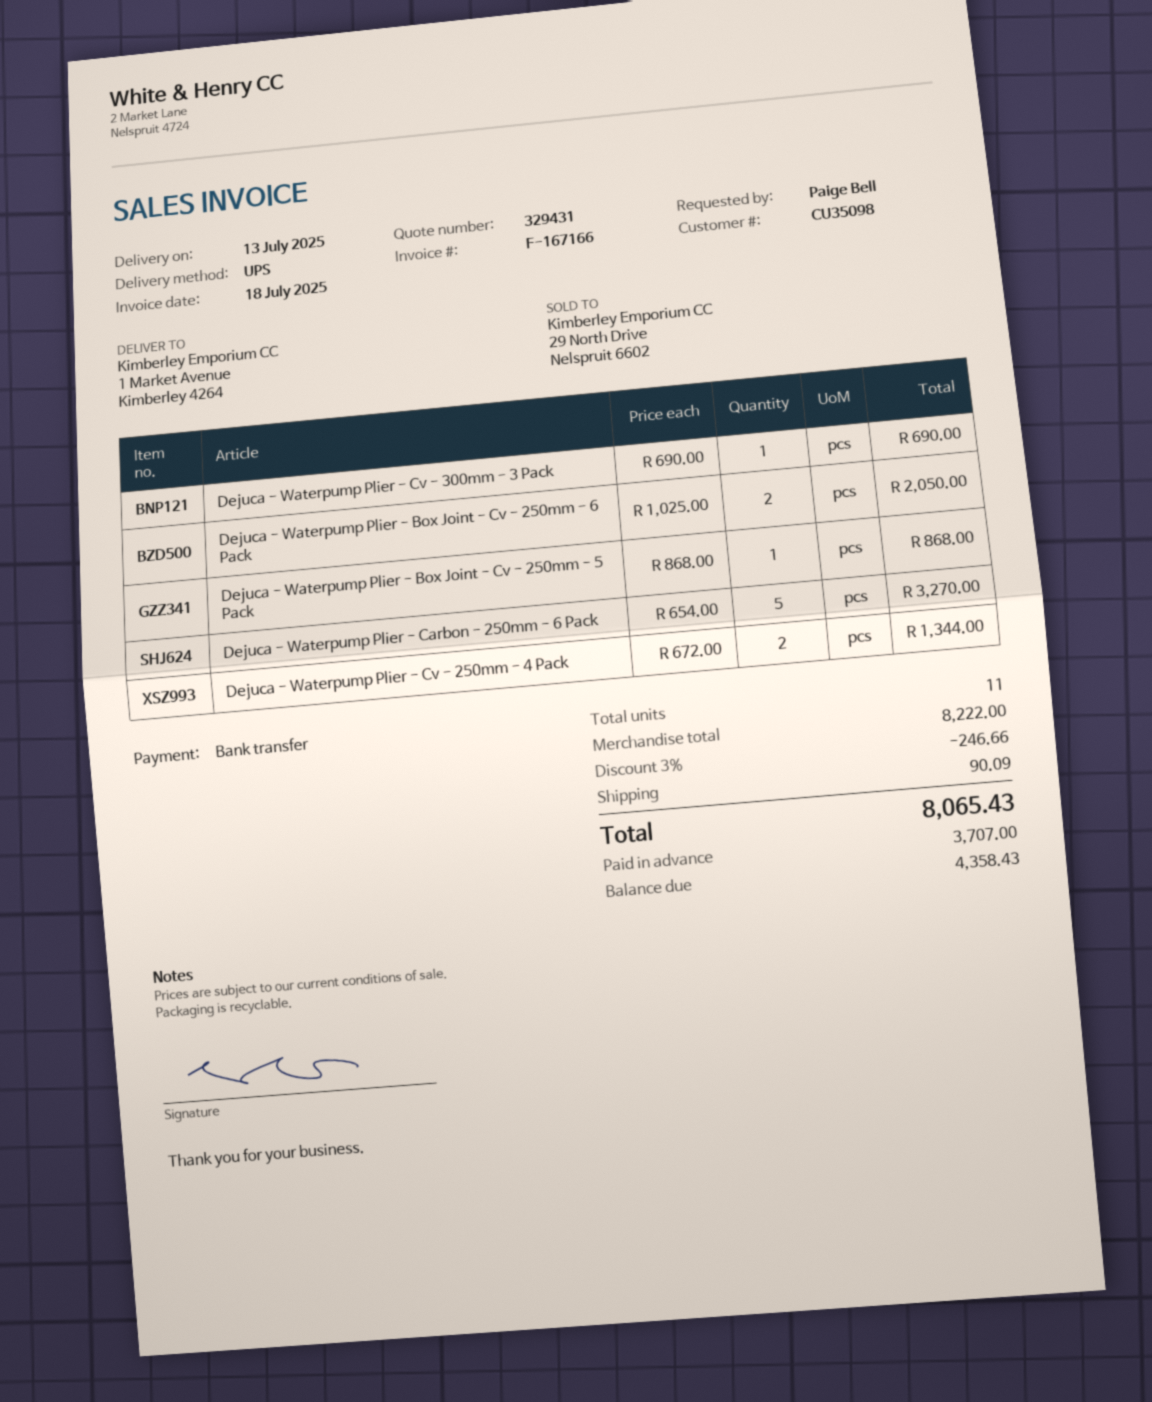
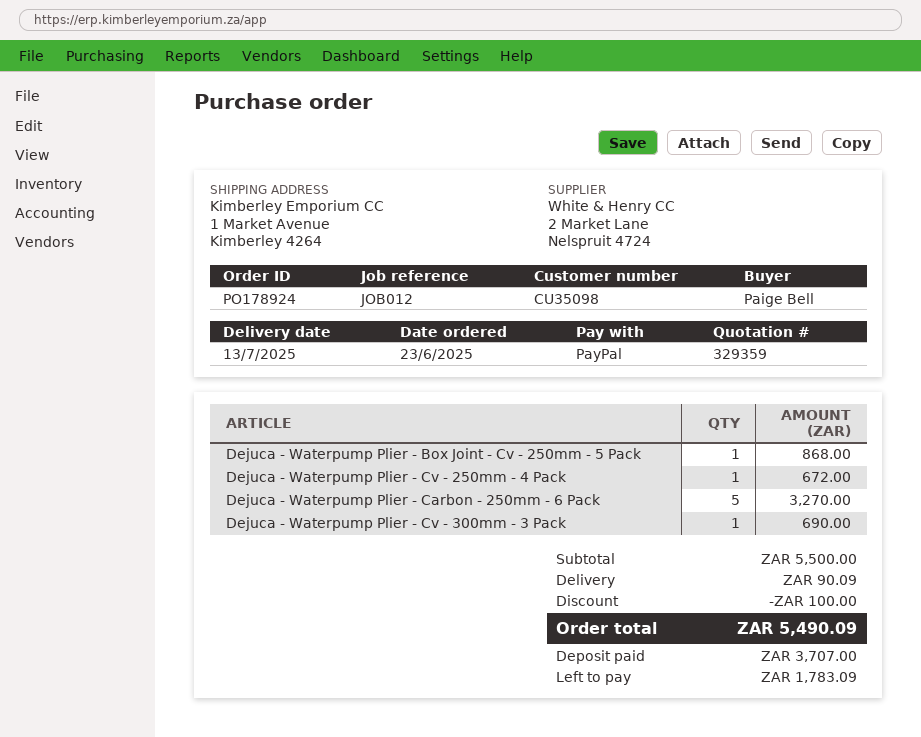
quote number: 329431 -> 329359
payment method: bank transfer -> PayPal
Dejuca - Waterpump Plier - Box Joint - Cv - 250mm - 6 Pack: 2 for 2050.00 -> none
Dejuca - Waterpump Plier - Cv - 250mm - 4 Pack: 2 for 1344.00 -> 1 for 672.00
subtotal: 8222.00 -> 5500.00
discount: 246.66 -> 100.00
total: 8065.43 -> 5490.09
balance: 4358.43 -> 1783.09

